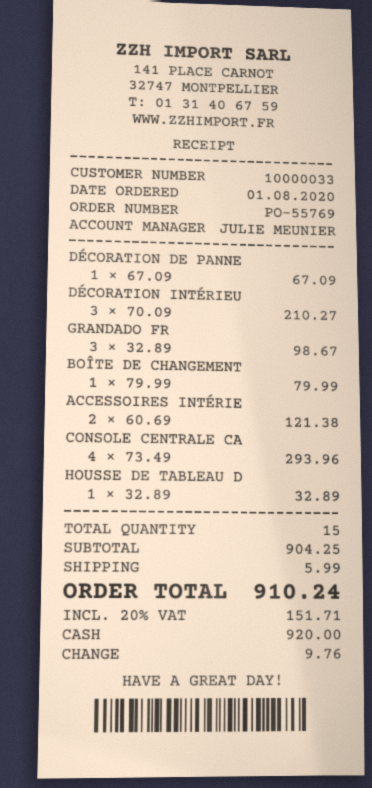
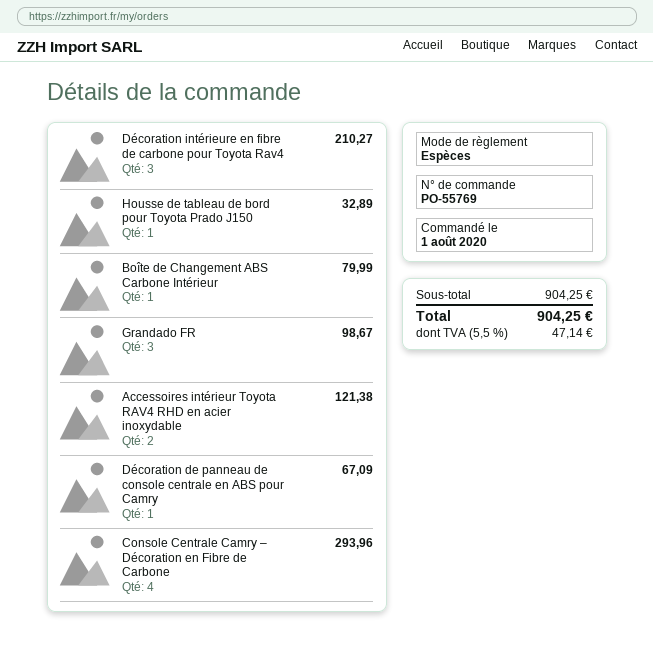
shipping: 5.99 -> none
tax: 20% = 151.71 -> 5.5% = 47.14
total: 910.24 -> 904.25

